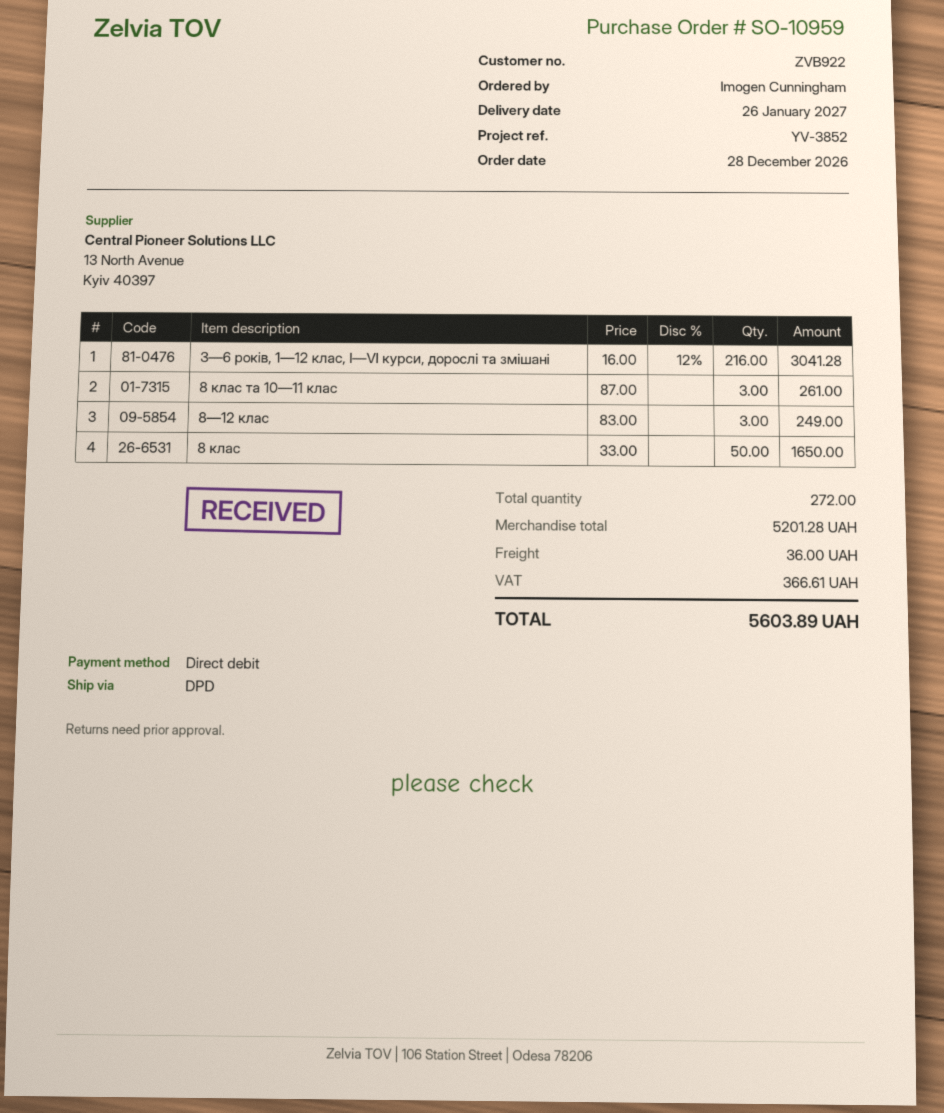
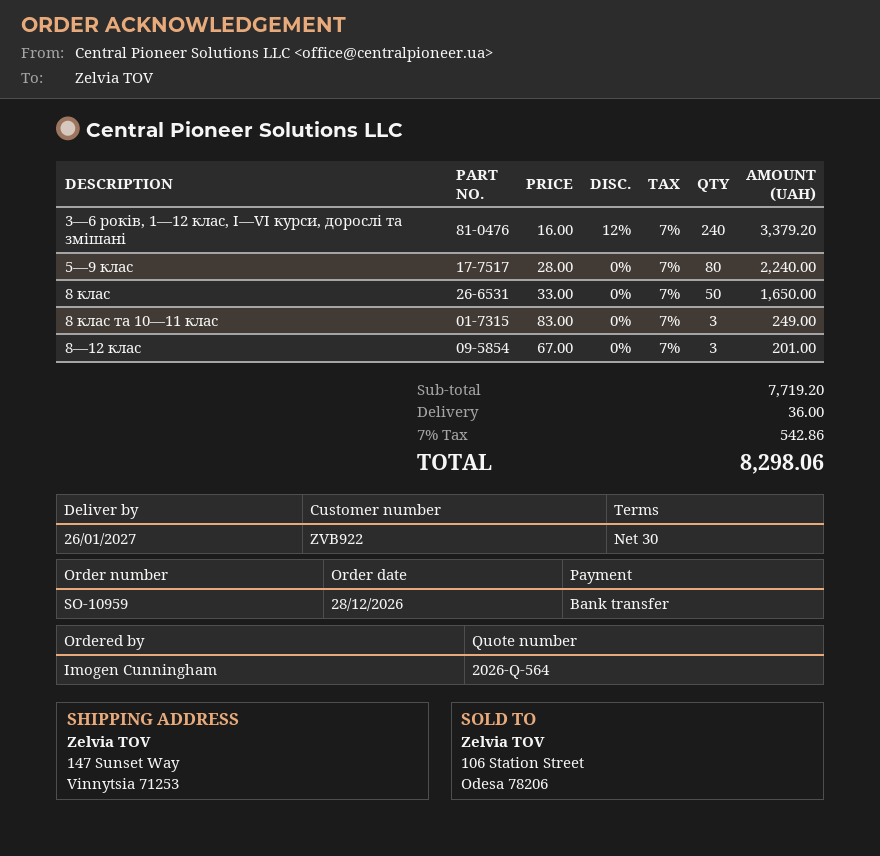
payment method: direct debit -> bank transfer
3—6 років, 1—12 клас, I—VI курси, дорослі та змішані: 216 x 16.00 - 12% = 3041.28 -> 240 x 16.00 - 12% = 3379.20
8 клас та 10—11 клас: 3 x 87.00 = 261.00 -> 3 x 83.00 = 249.00
8—12 клас: 3 x 83.00 = 249.00 -> 3 x 67.00 = 201.00
5—9 клас: none -> 80 x 28.00 = 2240.00
subtotal: 5201.28 -> 7719.20
tax: 366.61 -> 542.86
total: 5603.89 -> 8298.06

